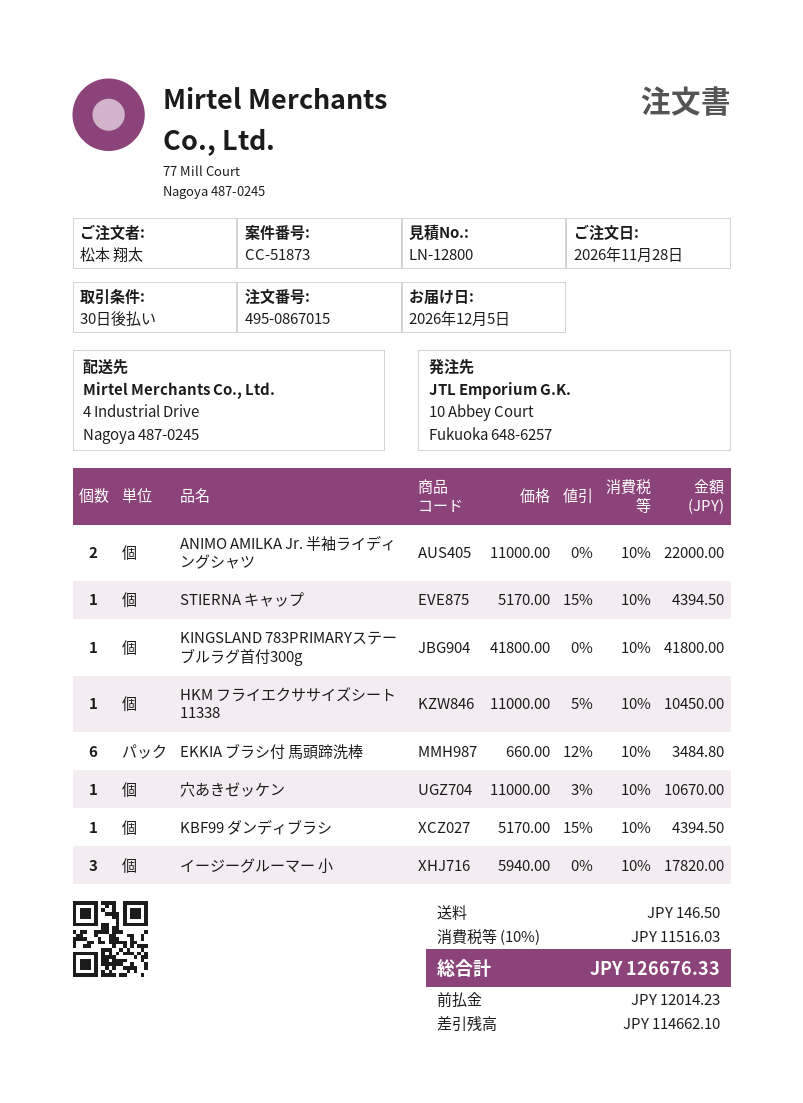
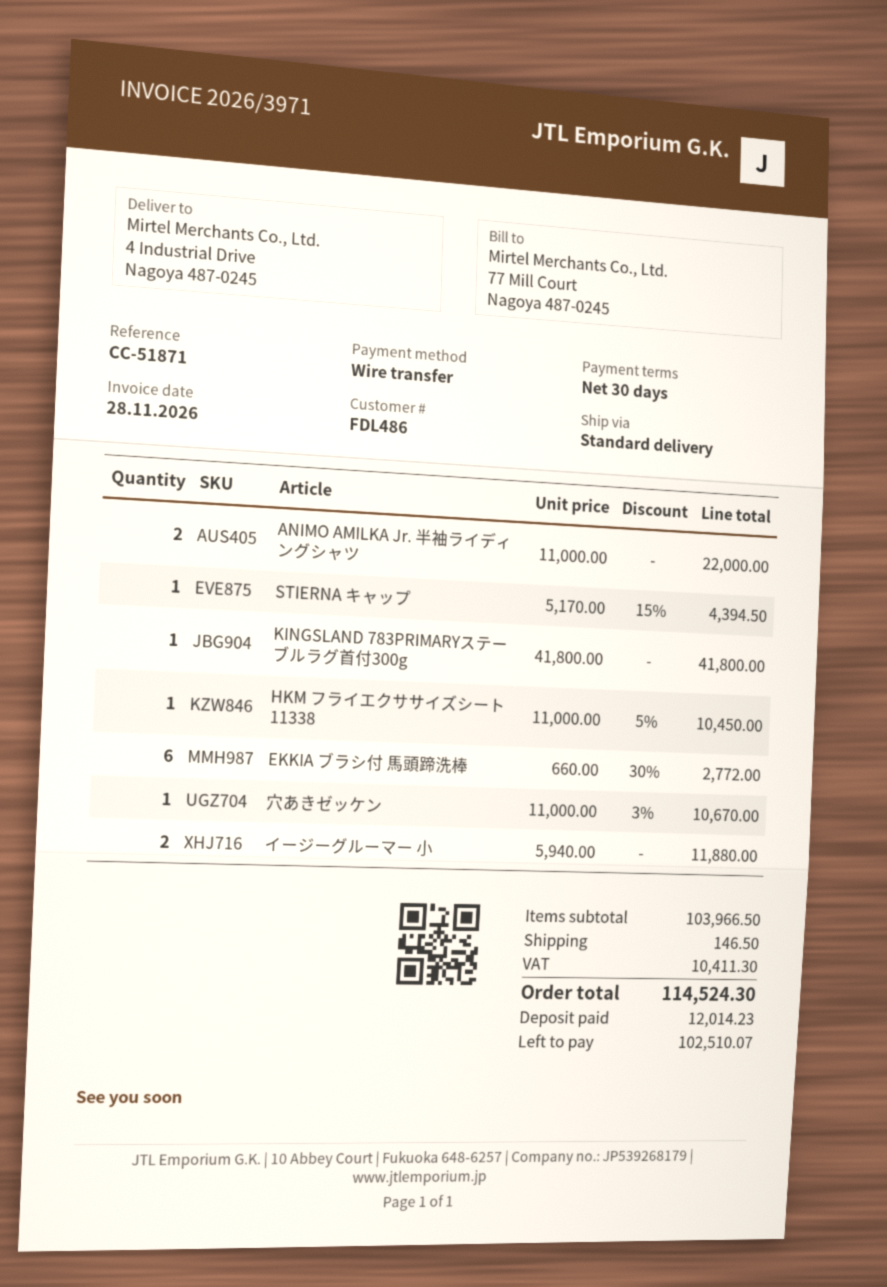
reference: CC-51873 -> CC-51871
EKKIA ブラシ付 馬頭蹄洗棒: 6 x 660.00 - 12% = 3484.80 -> 6 x 660.00 - 30% = 2772.00
KBF99 ダンディブラシ: 1 x 5170.00 - 15% = 4394.50 -> none
イージーグルーマー 小: 3 x 5940.00 = 17820.00 -> 2 x 5940.00 = 11880.00
tax: 11516.03 -> 10411.30
total: 126676.33 -> 114524.30
balance: 114662.10 -> 102510.07

